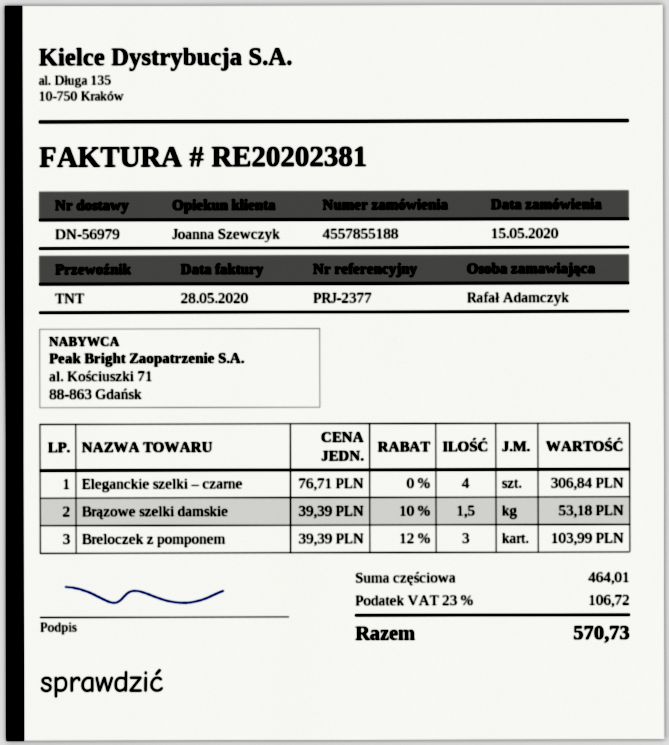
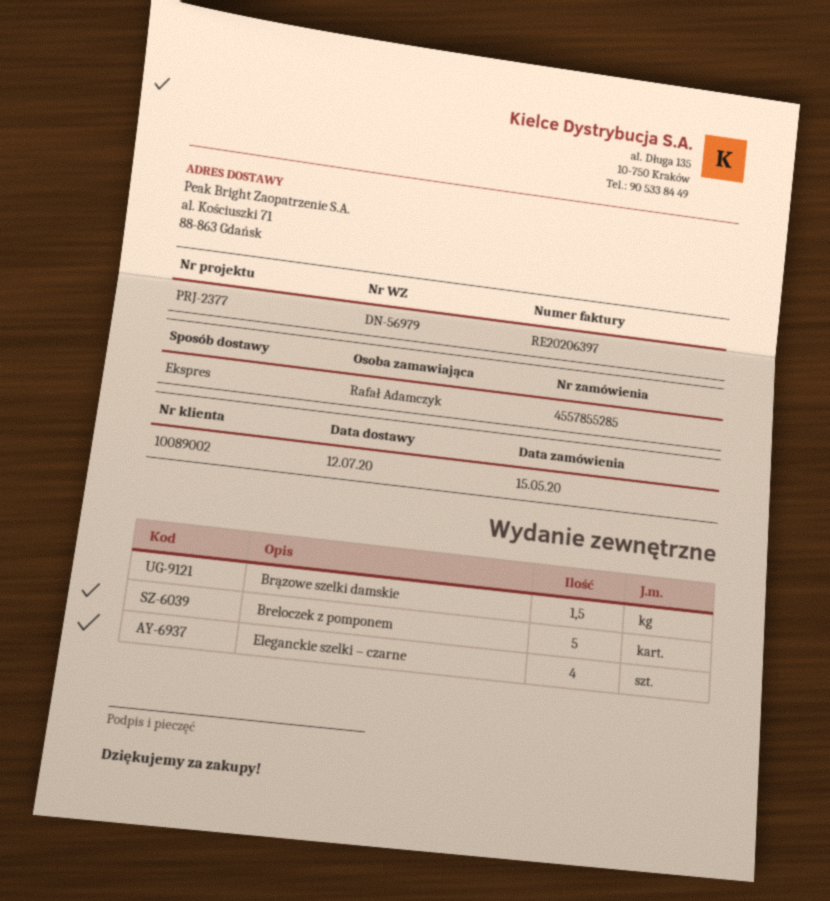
order number: 4557855188 -> 4557855285
invoice number: RE20202381 -> RE20206397
shipping method: TNT -> express
Breloczek z pomponem: 3 -> 5

